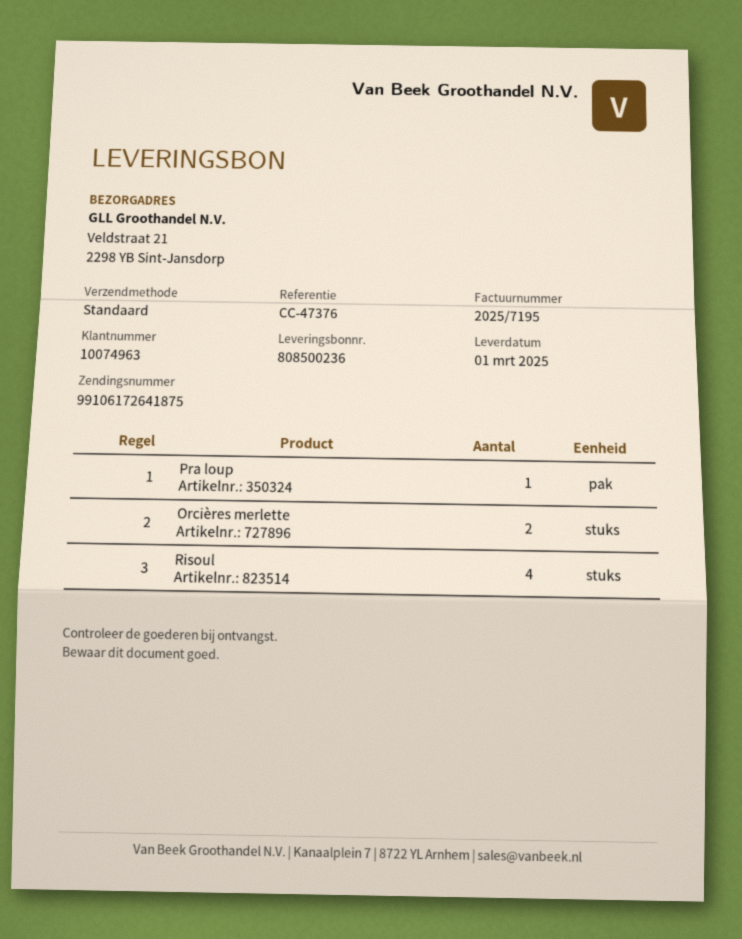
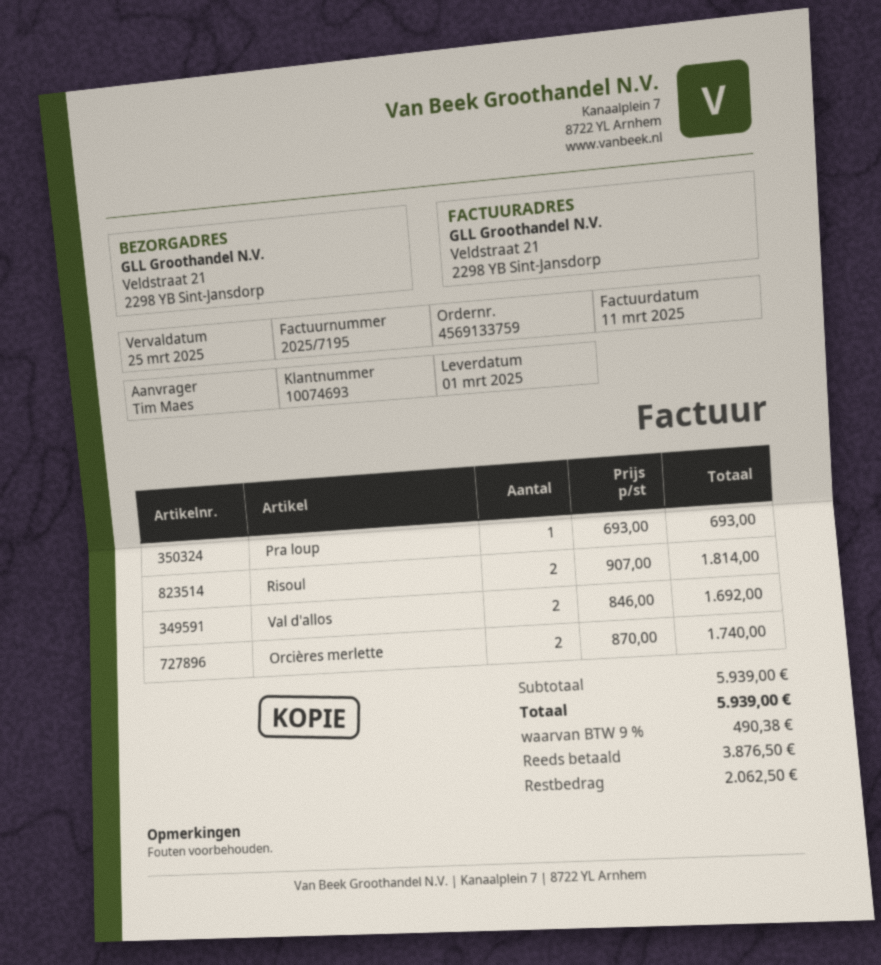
customer number: 10074963 -> 10074693
Risoul: 4 -> 2
Val d'allos: none -> 2

